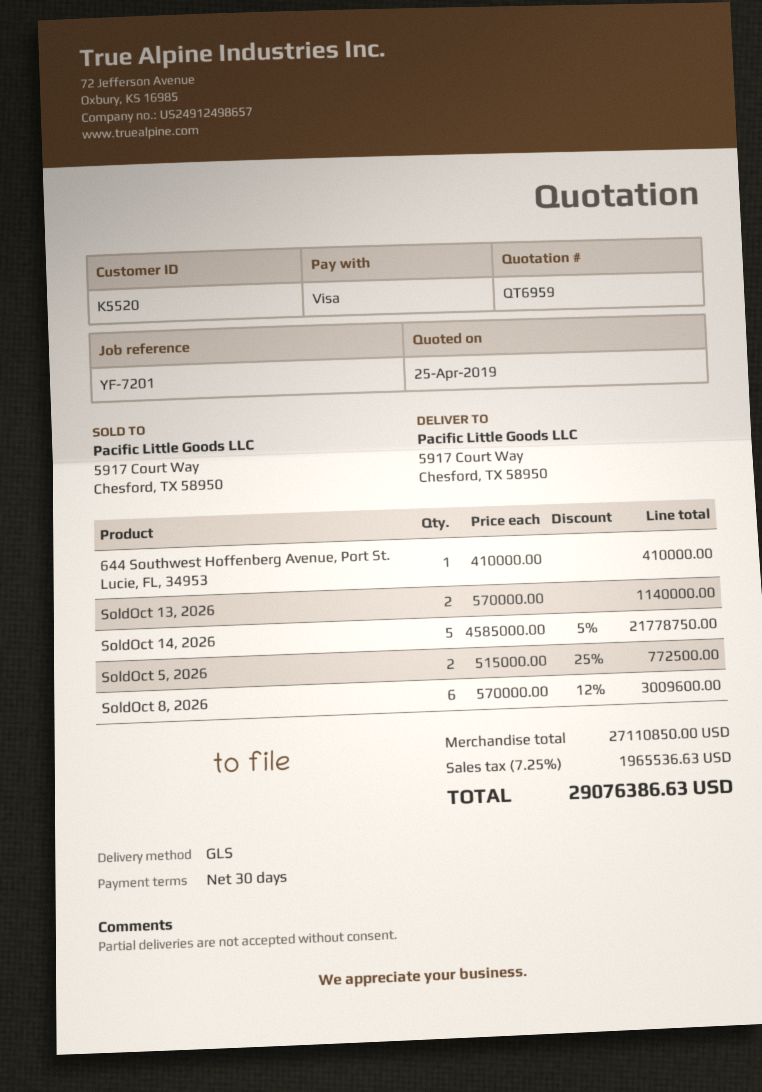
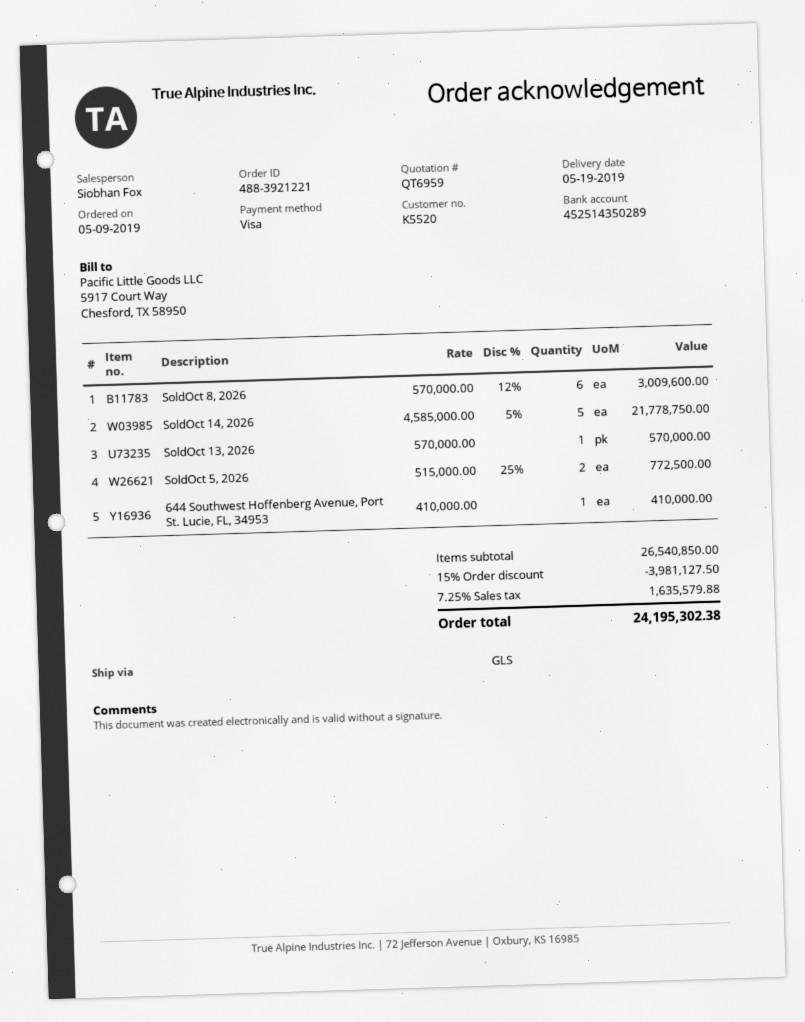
SoldOct 13, 2026: 2 x 570000.00 = 1140000.00 -> 1 x 570000.00 = 570000.00
subtotal: 27110850.00 -> 26540850.00
discount: none -> 15% = 3981127.50
tax: 7.25% = 1965536.63 -> 7.25% = 1635579.88
total: 29076386.63 -> 24195302.38

